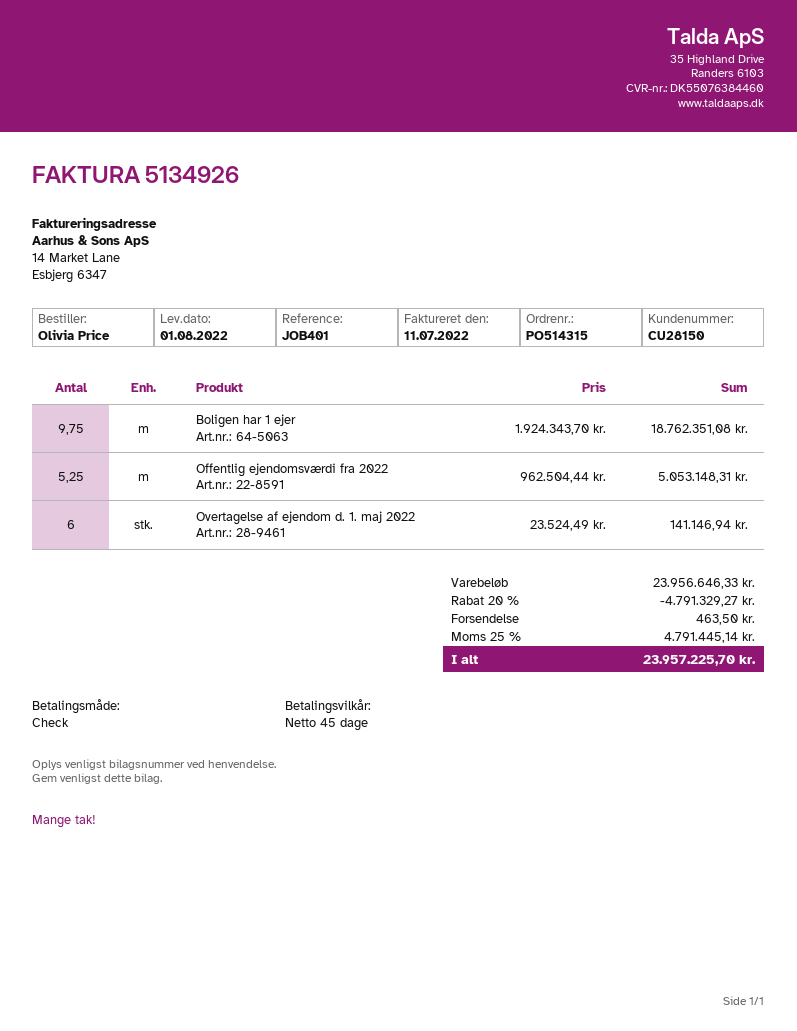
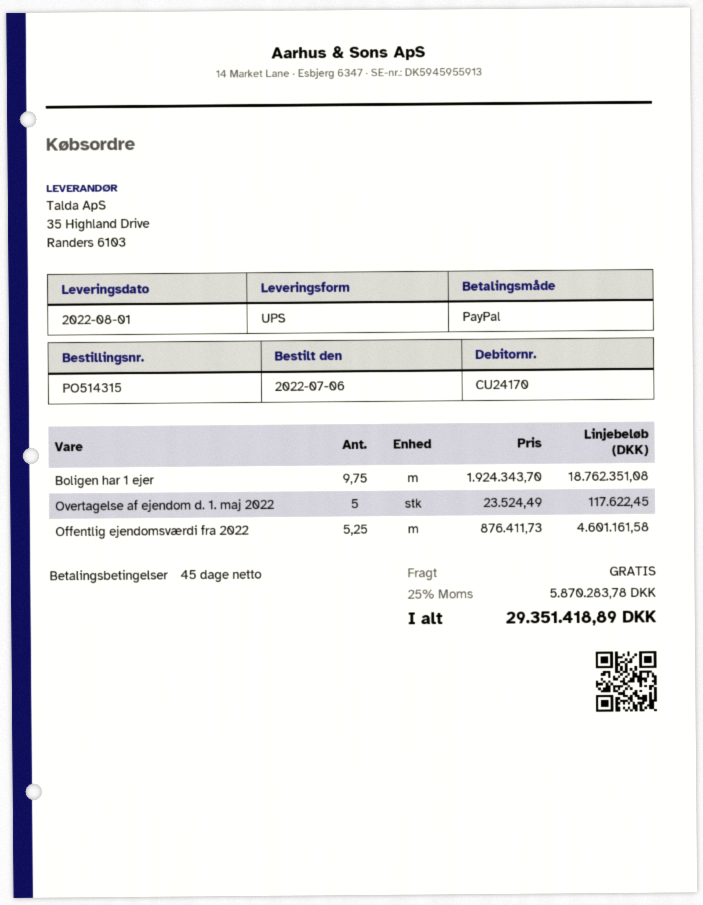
customer number: CU28150 -> CU24170
payment method: cheque -> PayPal
Offentlig ejendomsværdi fra 2022: 5.25 x 962504.44 = 5053148.31 -> 5.25 x 876411.73 = 4601161.58
Overtagelse af ejendom d. 1. maj 2022: 6 x 23524.49 = 141146.94 -> 5 x 23524.49 = 117622.45
discount: 20% = 4791329.27 -> none
shipping: 463.50 -> 0.00
tax: 25% = 4791445.14 -> 25% = 5870283.78
total: 23957225.70 -> 29351418.89

